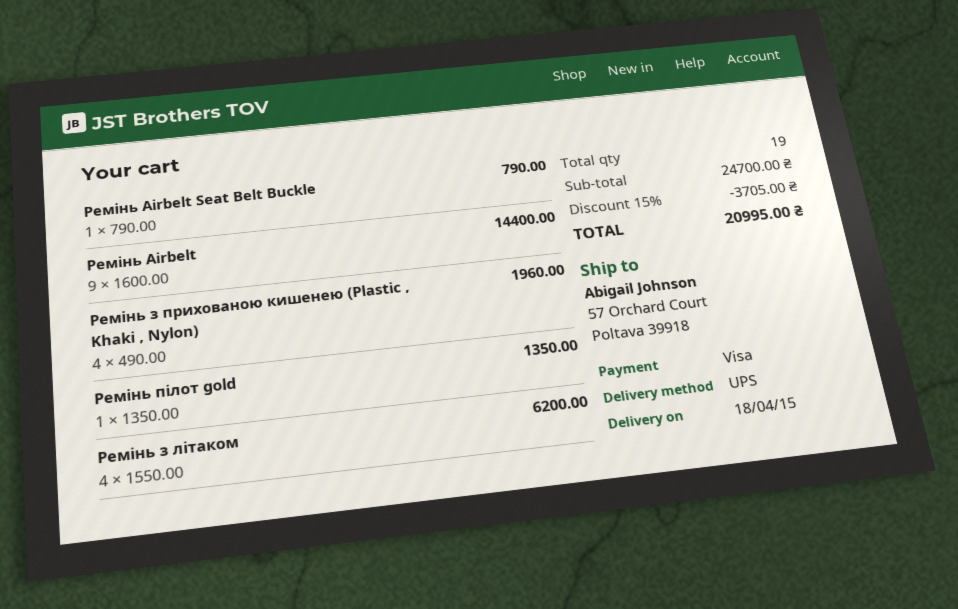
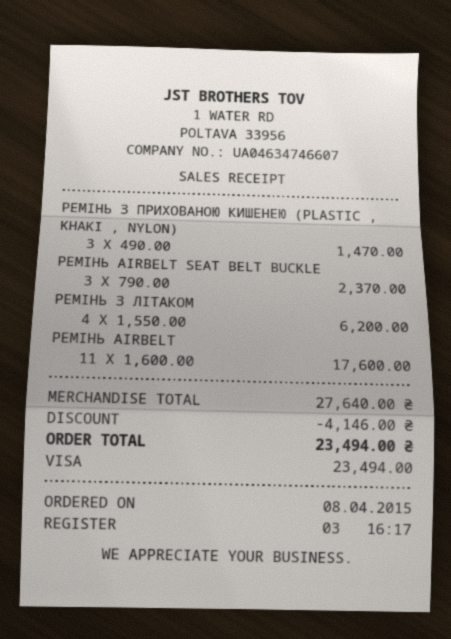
Ремінь Airbelt Seat Belt Buckle: 1 x 790.00 = 790.00 -> 3 x 790.00 = 2370.00
Ремінь Airbelt: 9 x 1600.00 = 14400.00 -> 11 x 1600.00 = 17600.00
Ремінь з прихованою кишенею (Plastic , Khaki , Nylon): 4 x 490.00 = 1960.00 -> 3 x 490.00 = 1470.00
Ремінь пілот gold: 1 x 1350.00 = 1350.00 -> none
subtotal: 24700.00 -> 27640.00
discount: 3705.00 -> 4146.00
total: 20995.00 -> 23494.00

